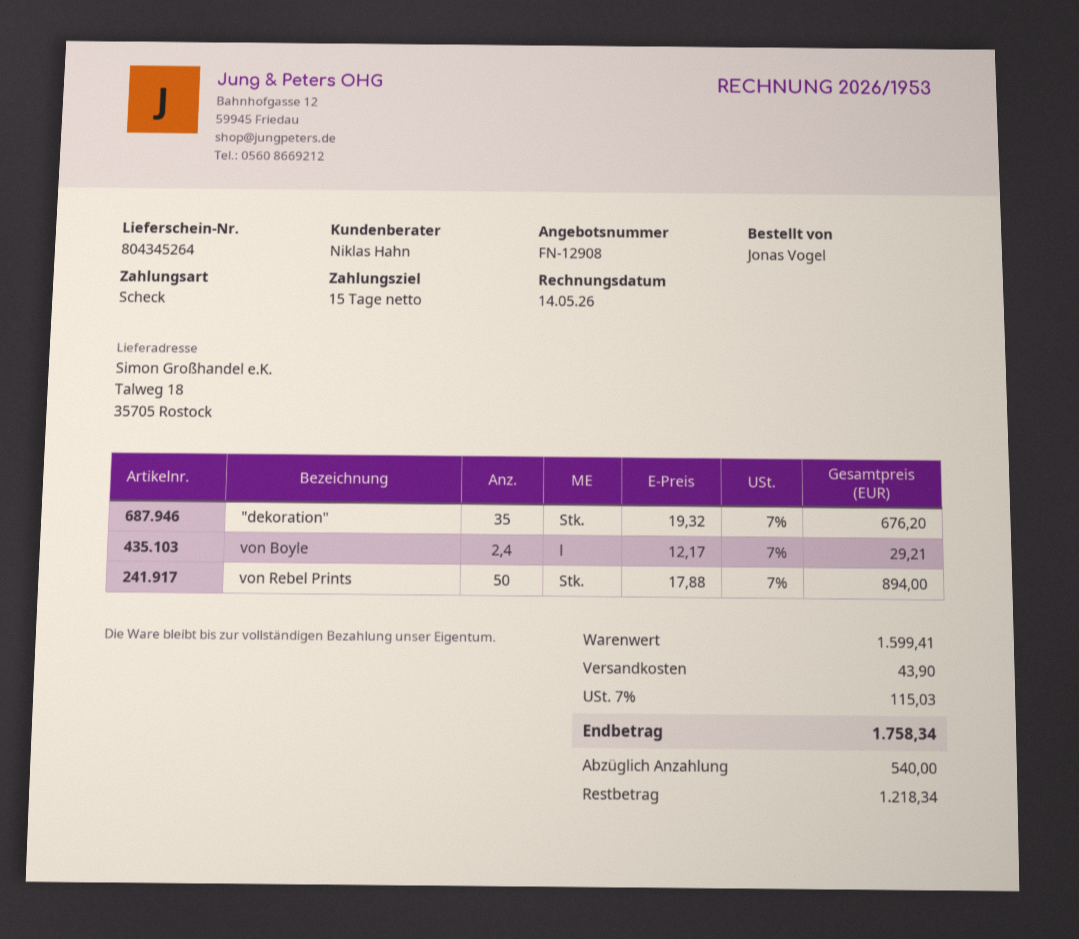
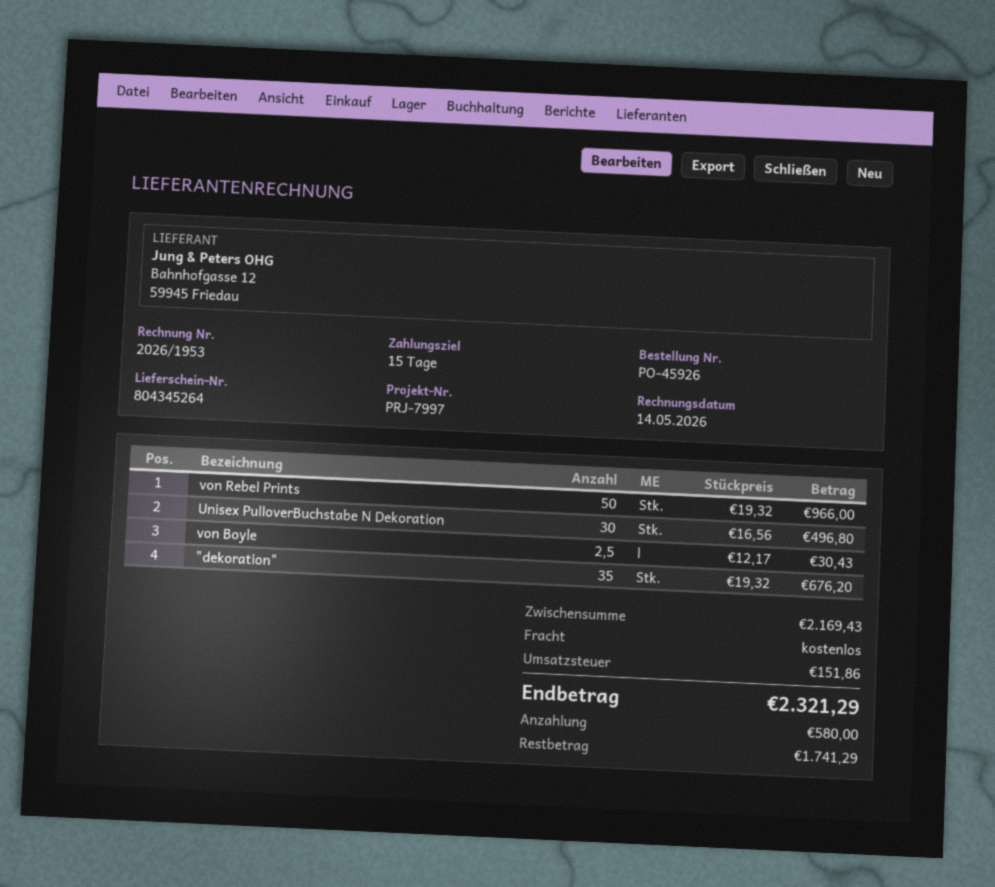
von Boyle: 2.4 x 12.17 = 29.21 -> 2.5 x 12.17 = 30.43
von Rebel Prints: 50 x 17.88 = 894.00 -> 50 x 19.32 = 966.00
Unisex PulloverBuchstabe N Dekoration: none -> 30 x 16.56 = 496.80
subtotal: 1599.41 -> 2169.43
shipping: 43.90 -> 0.00
tax: 115.03 -> 151.86
total: 1758.34 -> 2321.29
deposit: 540.00 -> 580.00
balance: 1218.34 -> 1741.29

